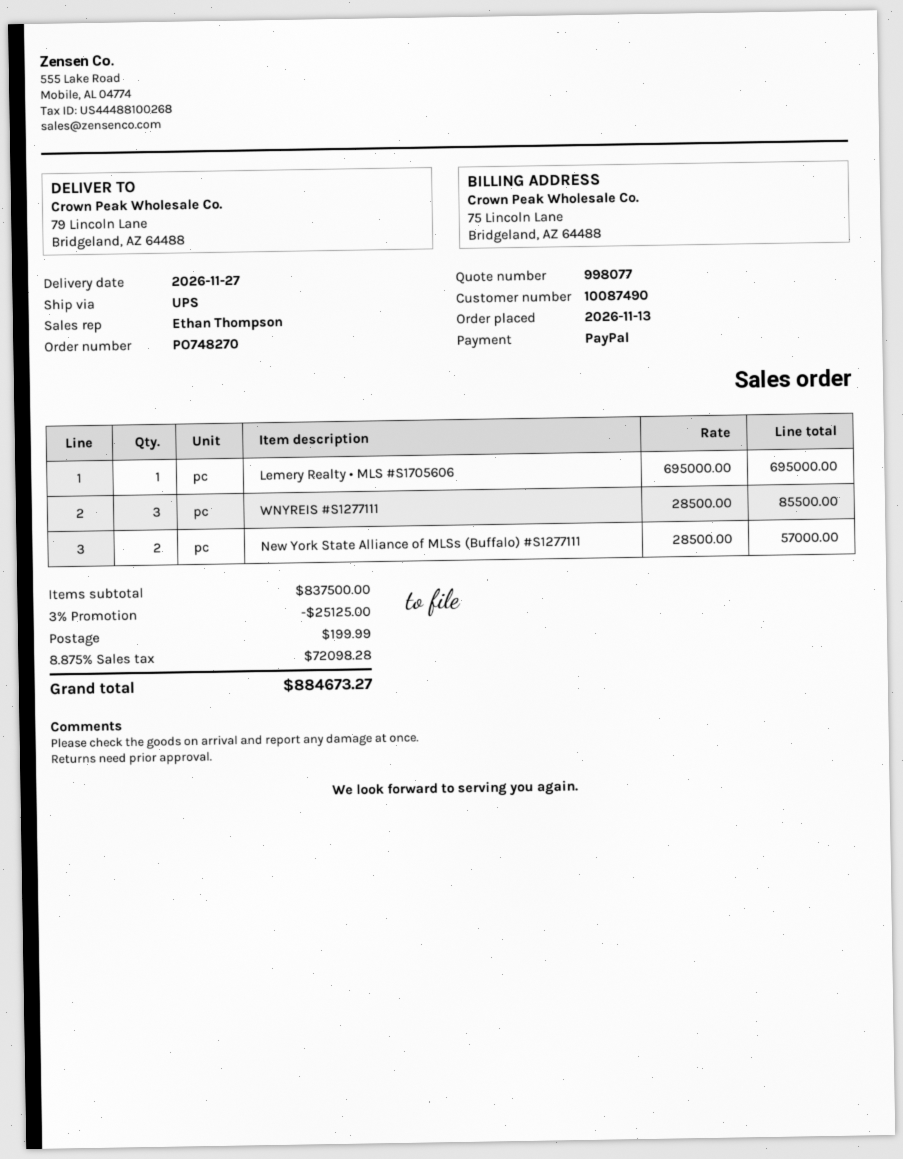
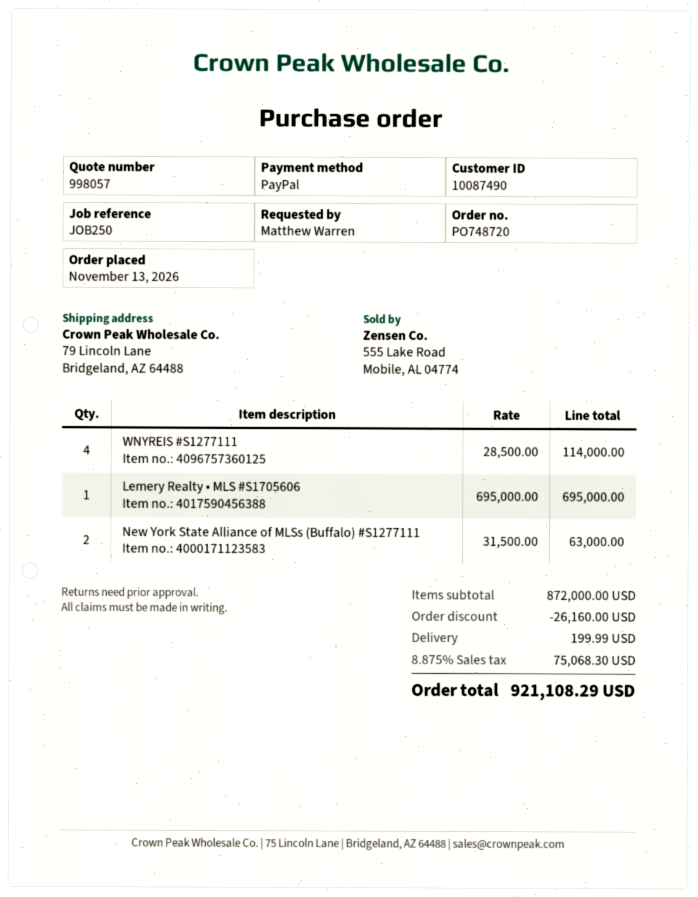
quote number: 998077 -> 998057
order number: PO748270 -> PO748720
WNYREIS #S1277111: 3 x 28500.00 = 85500.00 -> 4 x 28500.00 = 114000.00
New York State Alliance of MLSs (Buffalo) #S1277111: 2 x 28500.00 = 57000.00 -> 2 x 31500.00 = 63000.00
subtotal: 837500.00 -> 872000.00
discount: 25125.00 -> 26160.00
tax: 8.875% = 72098.28 -> 8.875% = 75068.30
total: 884673.27 -> 921108.29

